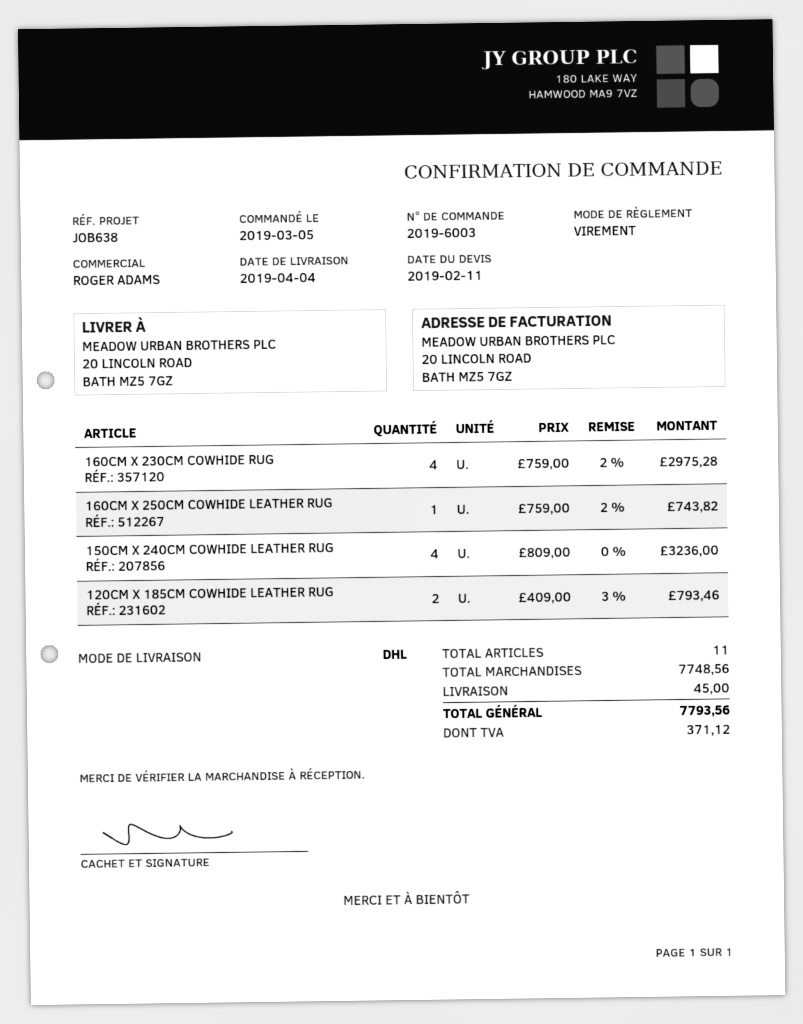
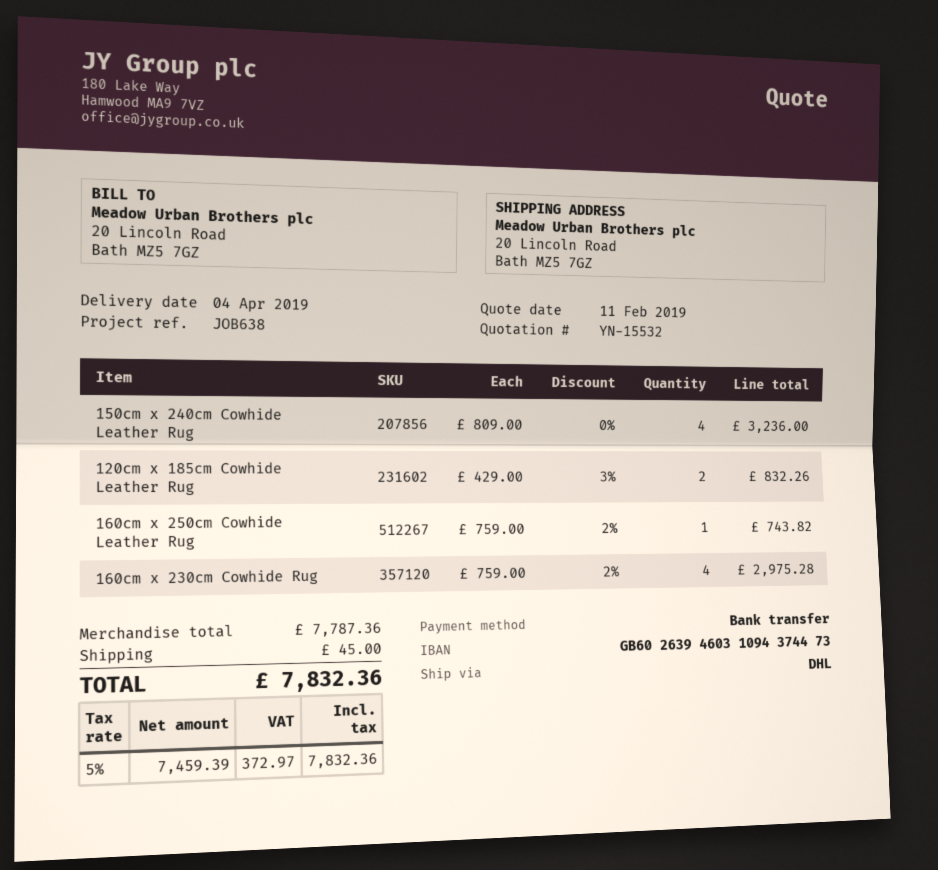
120CM X 185CM COWHIDE LEATHER RUG: 2 x 409.00 - 3% = 793.46 -> 2 x 429.00 - 3% = 832.26
subtotal: 7748.56 -> 7787.36
tax: 371.12 -> 372.97
total: 7793.56 -> 7832.36

